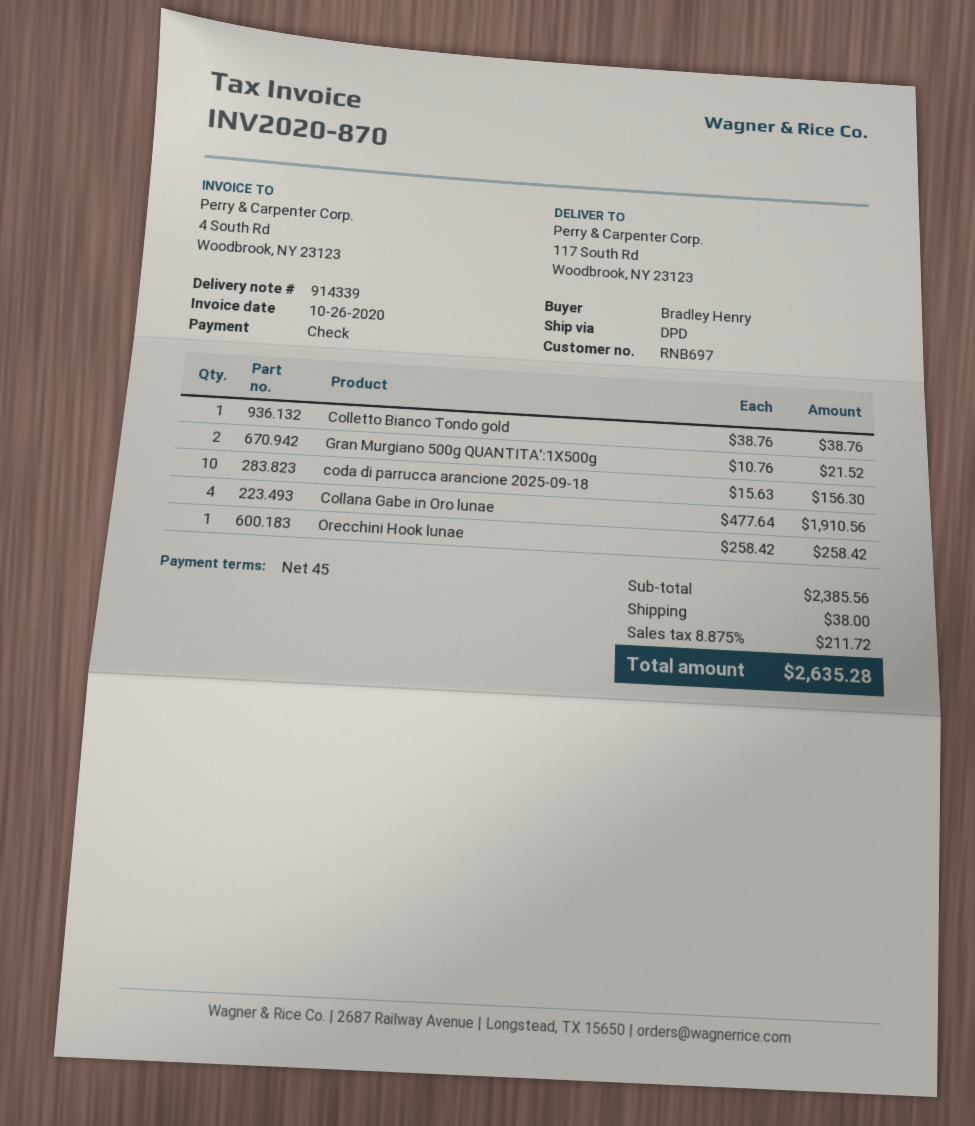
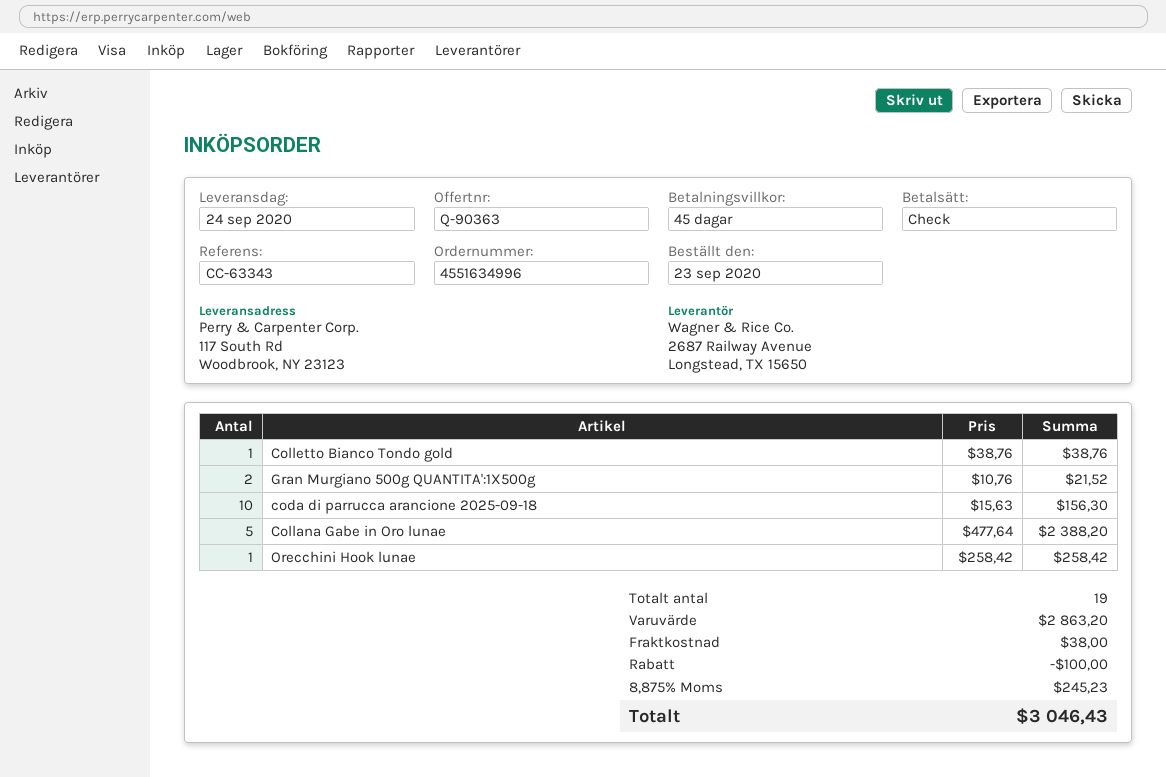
Collana Gabe in Oro lunae: 4 x 477.64 = 1910.56 -> 5 x 477.64 = 2388.20
subtotal: 2385.56 -> 2863.20
discount: none -> 100.00
tax: 8.875% = 211.72 -> 8.875% = 245.23
total: 2635.28 -> 3046.43

